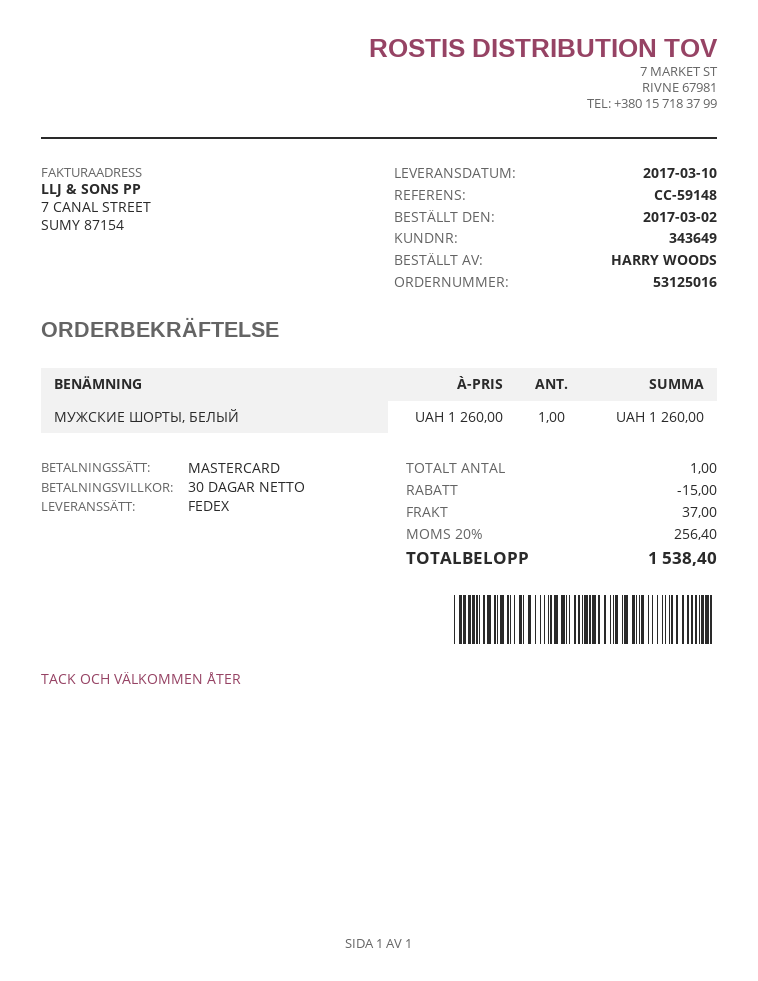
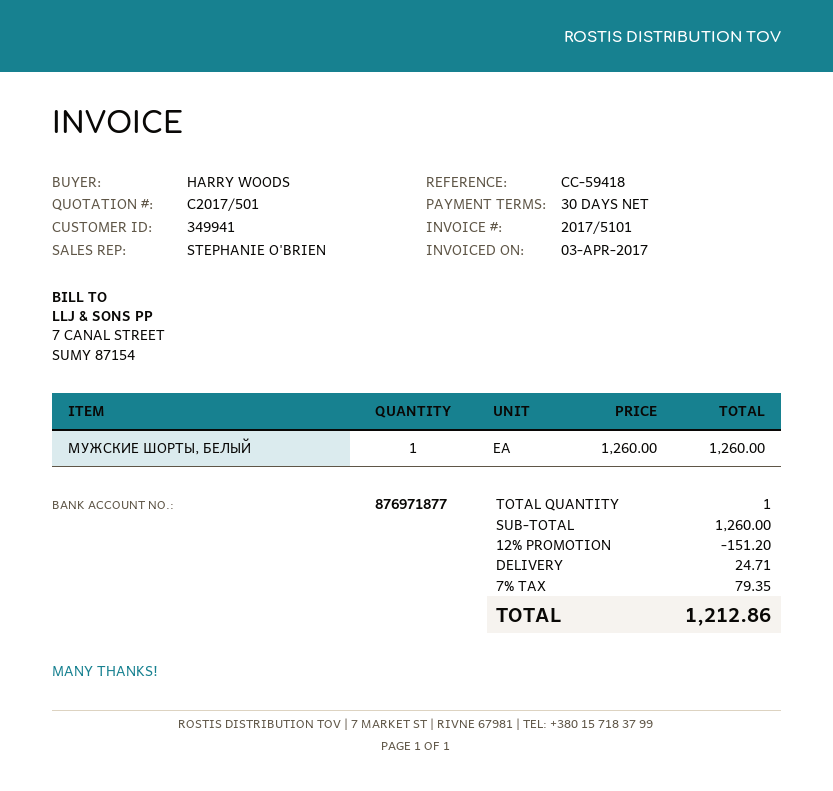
customer number: 343649 -> 349941
reference: CC-59148 -> CC-59418
discount: 15.00 -> 151.20
shipping: 37.00 -> 24.71
tax: 20% = 256.40 -> 7% = 79.35
total: 1538.40 -> 1212.86

